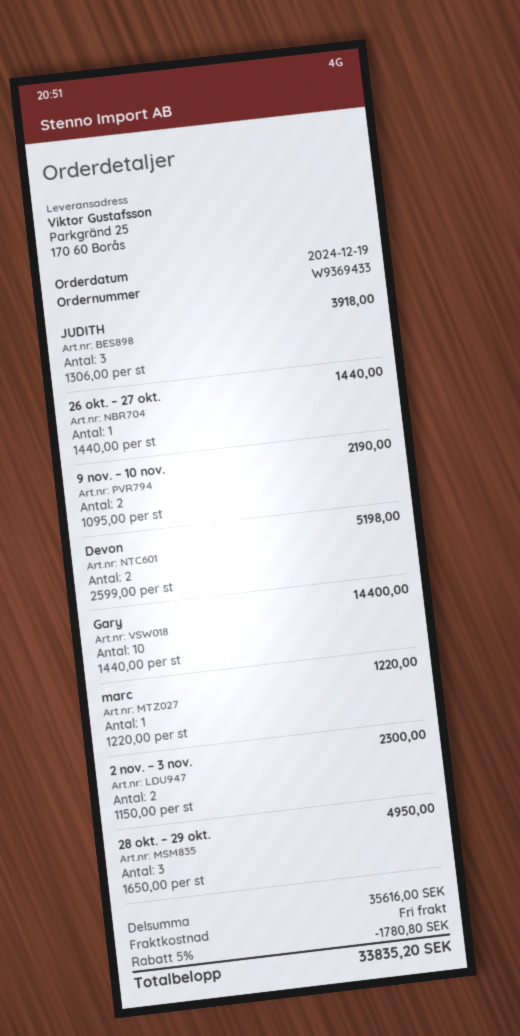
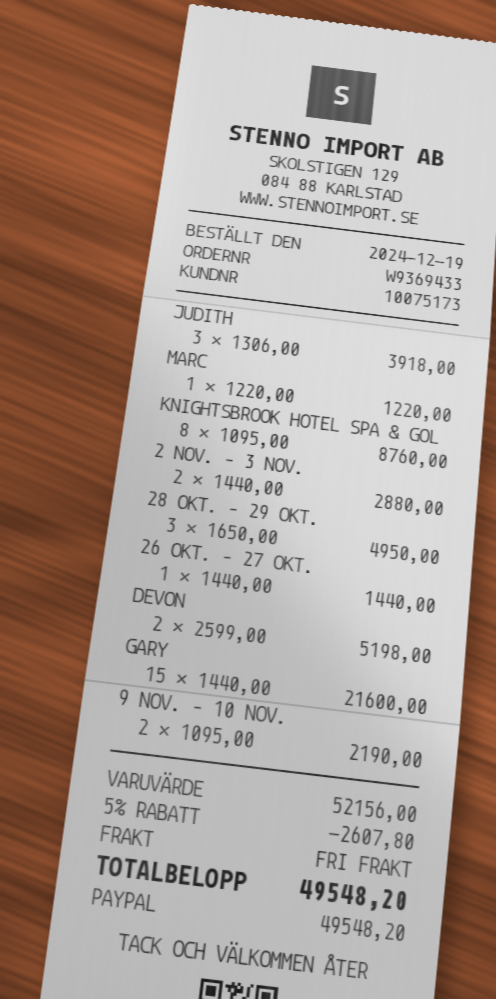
Gary: 10 x 1440.00 = 14400.00 -> 15 x 1440.00 = 21600.00
2 nov. – 3 nov.: 2 x 1150.00 = 2300.00 -> 2 x 1440.00 = 2880.00
KNIGHTSBROOK HOTEL SPA & GOL: none -> 8 x 1095.00 = 8760.00
subtotal: 35616.00 -> 52156.00
discount: 5% = 1780.80 -> 5% = 2607.80
total: 33835.20 -> 49548.20

